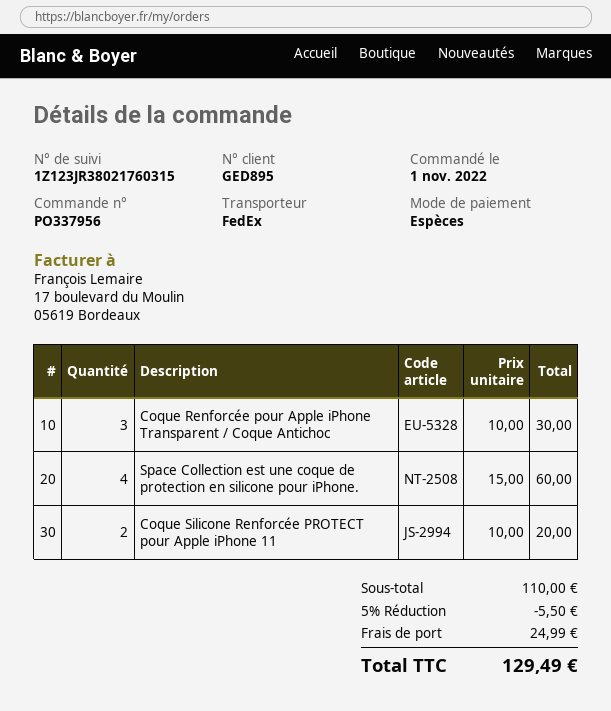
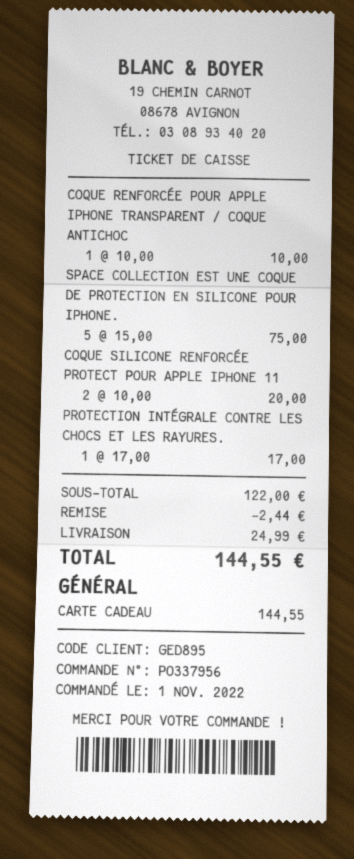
payment method: cash -> gift card
Coque Renforcée pour Apple iPhone Transparent / Coque Antichoc: 3 x 10.00 = 30.00 -> 1 x 10.00 = 10.00
Space Collection est une coque de protection en silicone pour iPhone.: 4 x 15.00 = 60.00 -> 5 x 15.00 = 75.00
PROTECTION INTÉGRALE CONTRE LES CHOCS ET LES RAYURES.: none -> 1 x 17.00 = 17.00
subtotal: 110.00 -> 122.00
discount: 5.50 -> 2.44
total: 129.49 -> 144.55

